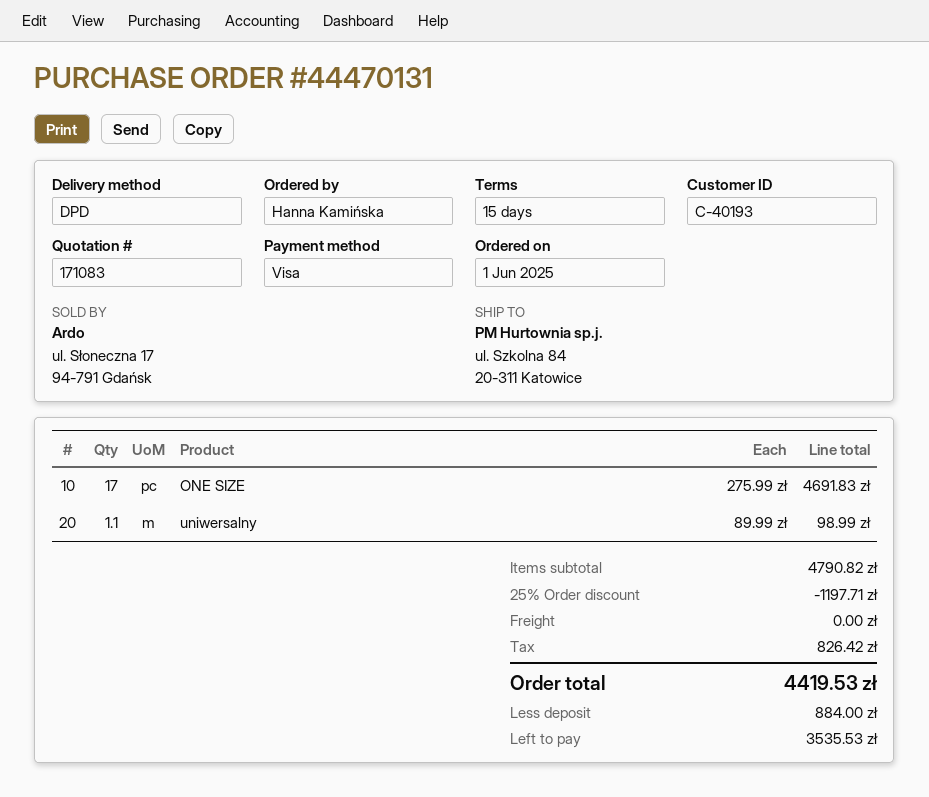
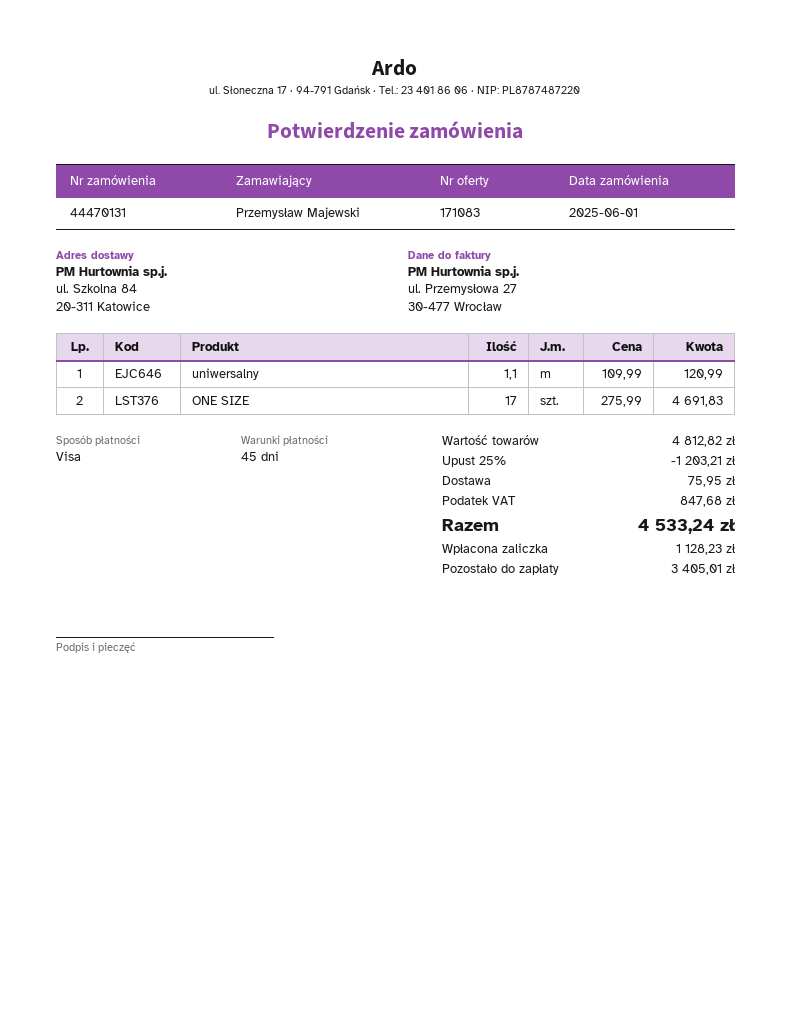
payment terms: 15 days -> 45 days
ordered by: Hanna Kamińska -> Przemysław Majewski
uniwersalny: 1.1 x 89.99 = 98.99 -> 1.1 x 109.99 = 120.99
subtotal: 4790.82 -> 4812.82
discount: 25% = 1197.71 -> 25% = 1203.21
shipping: 0.00 -> 75.95
tax: 826.42 -> 847.68
total: 4419.53 -> 4533.24
deposit: 884.00 -> 1128.23
balance: 3535.53 -> 3405.01

